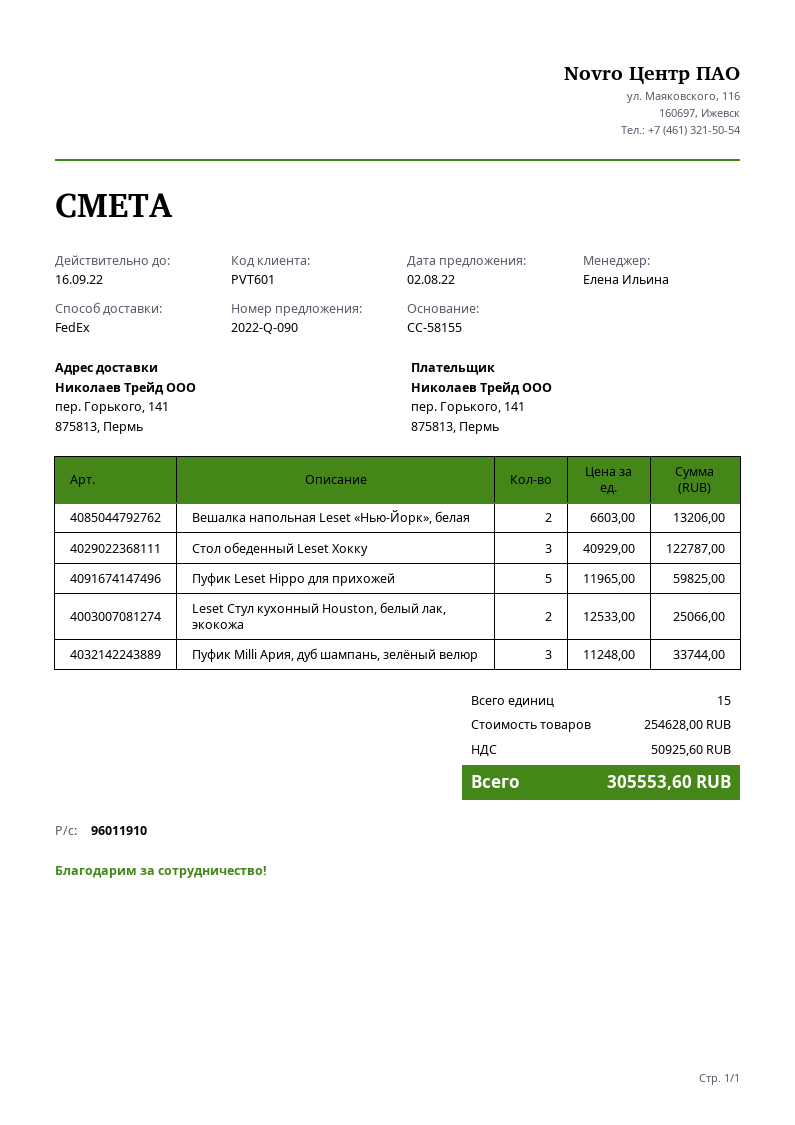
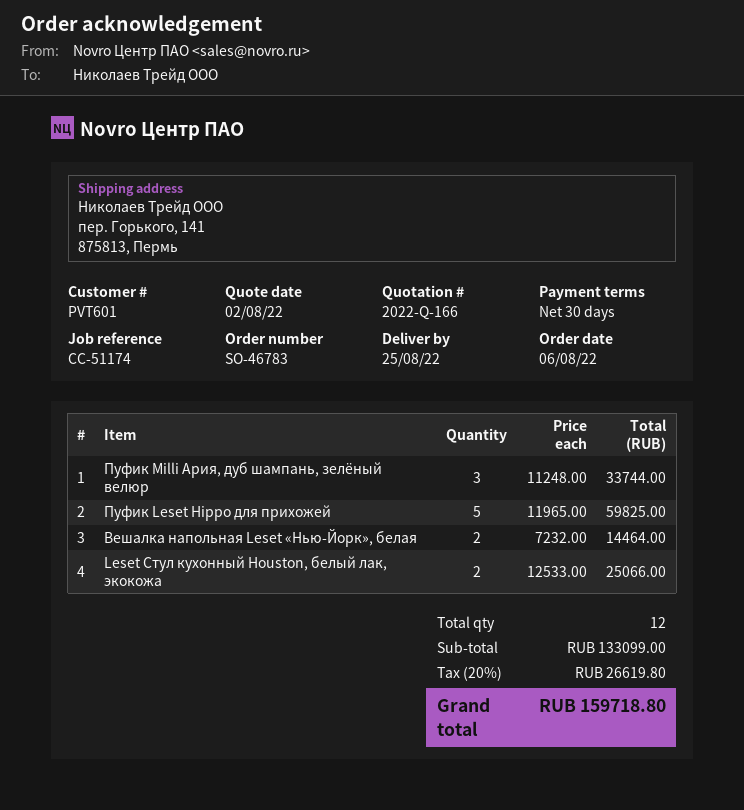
quote number: 2022-Q-090 -> 2022-Q-166
reference: CC-58155 -> CC-51174
Вешалка напольная Leset «Нью-Йорк», белая: 2 x 6603.00 = 13206.00 -> 2 x 7232.00 = 14464.00
Стол обеденный Leset Хокку: 3 x 40929.00 = 122787.00 -> none
total quantity: 15 -> 12
subtotal: 254628.00 -> 133099.00
tax: 50925.60 -> 26619.80
total: 305553.60 -> 159718.80

